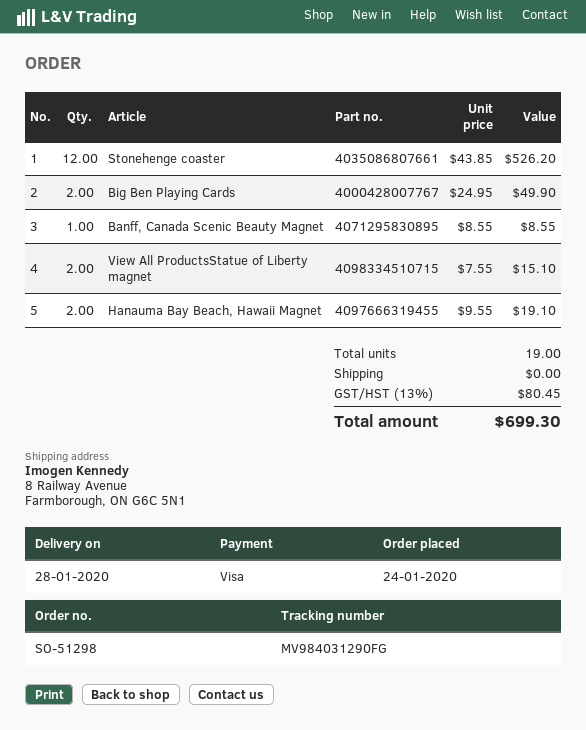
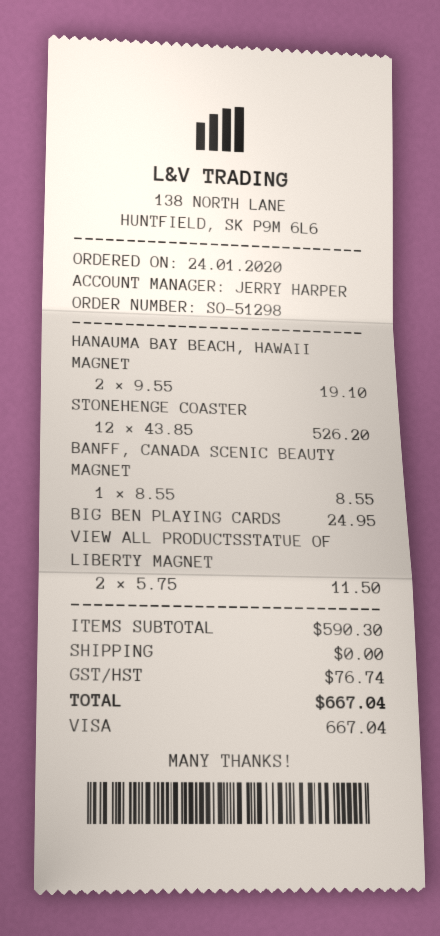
Big Ben Playing Cards: 2 x 24.95 = 49.90 -> 1 x 24.95 = 24.95
View All ProductsStatue of Liberty magnet: 2 x 7.55 = 15.10 -> 2 x 5.75 = 11.50
tax: 80.45 -> 76.74
total: 699.30 -> 667.04

